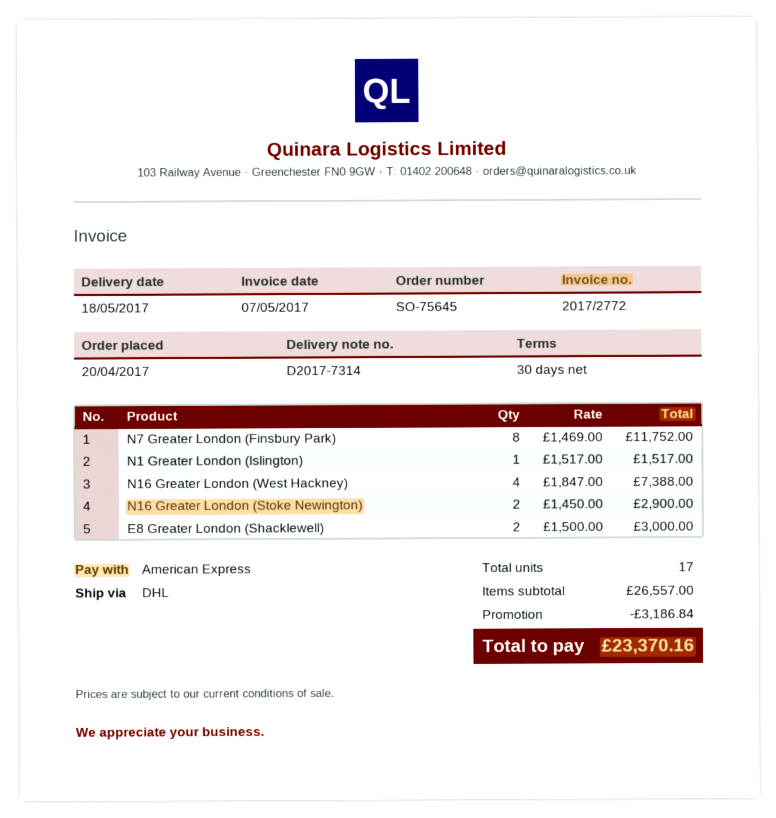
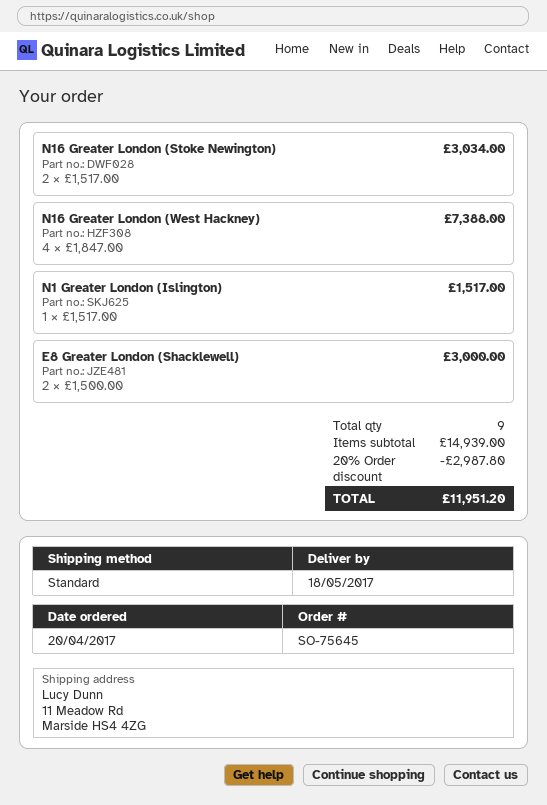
shipping method: DHL -> standard
N7 Greater London (Finsbury Park): 8 x 1469.00 = 11752.00 -> none
N16 Greater London (Stoke Newington): 2 x 1450.00 = 2900.00 -> 2 x 1517.00 = 3034.00
total quantity: 17 -> 9
subtotal: 26557.00 -> 14939.00
discount: 3186.84 -> 2987.80
total: 23370.16 -> 11951.20

